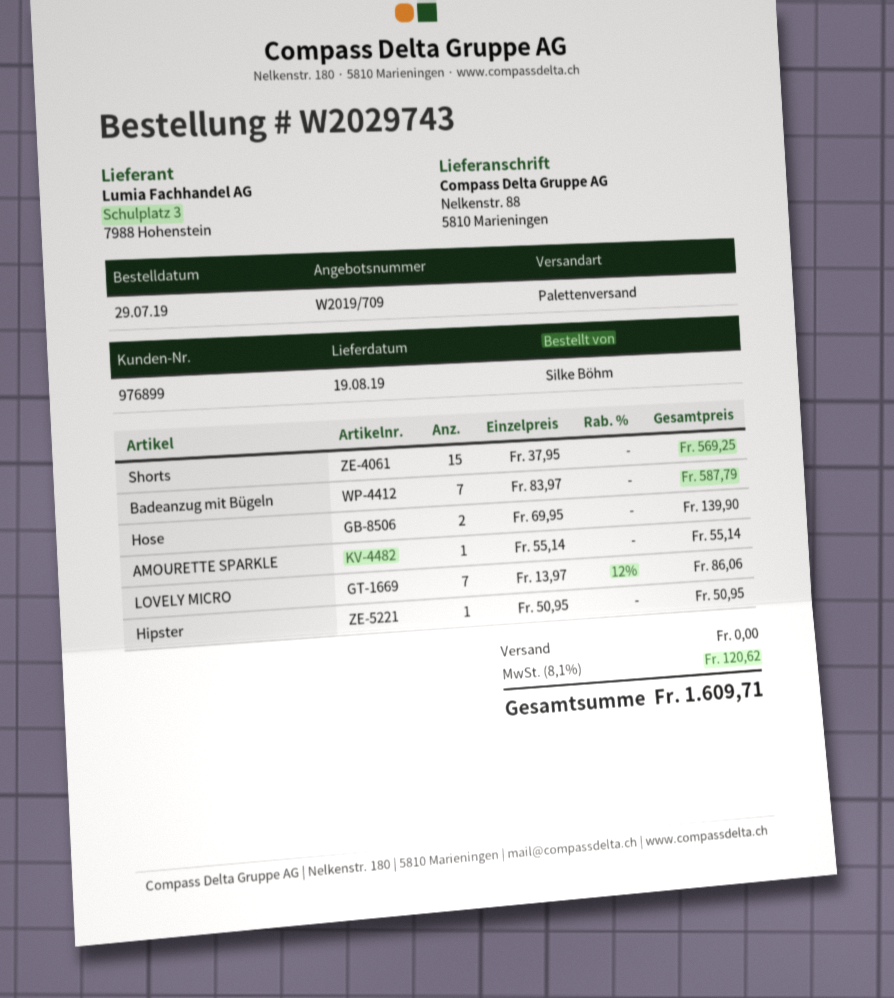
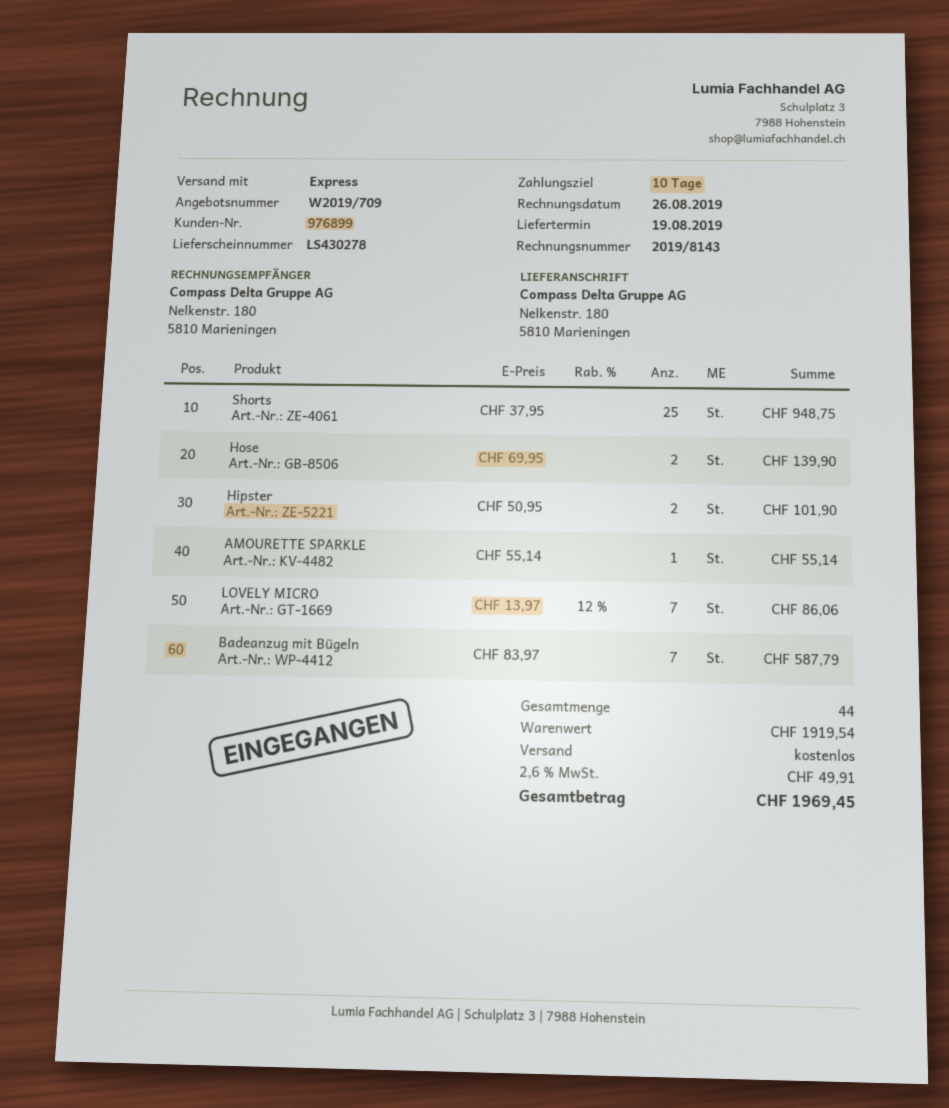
shipping method: pallet freight -> express
ship to: Nelkenstr. 88, 5810 Marieningen -> Nelkenstr. 180, 5810 Marieningen
Shorts: 15 x 37.95 = 569.25 -> 25 x 37.95 = 948.75
Hipster: 1 x 50.95 = 50.95 -> 2 x 50.95 = 101.90
tax: 8.1% = 120.62 -> 2.6% = 49.91
total: 1609.71 -> 1969.45

